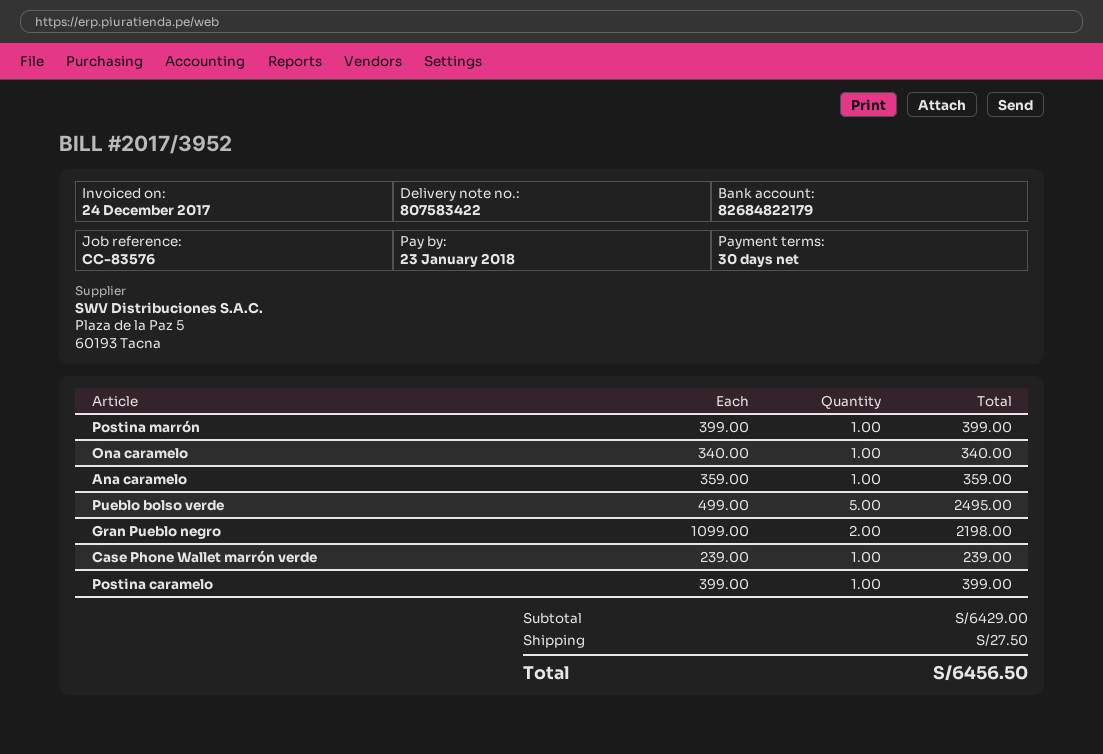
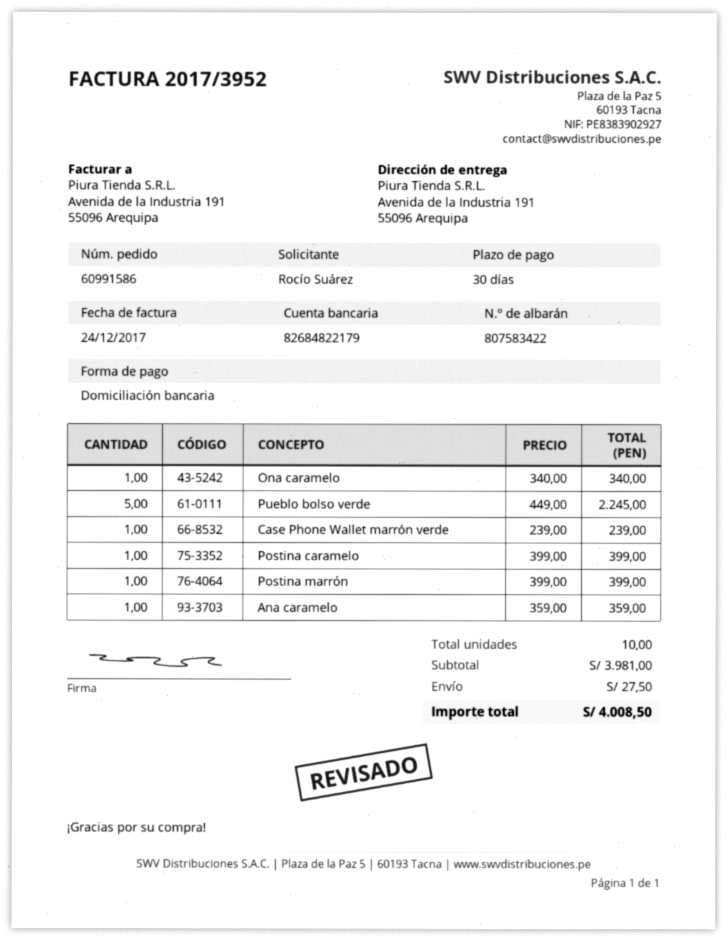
Pueblo bolso verde: 5 x 499.00 = 2495.00 -> 5 x 449.00 = 2245.00
Gran Pueblo negro: 2 x 1099.00 = 2198.00 -> none
subtotal: 6429.00 -> 3981.00
total: 6456.50 -> 4008.50

